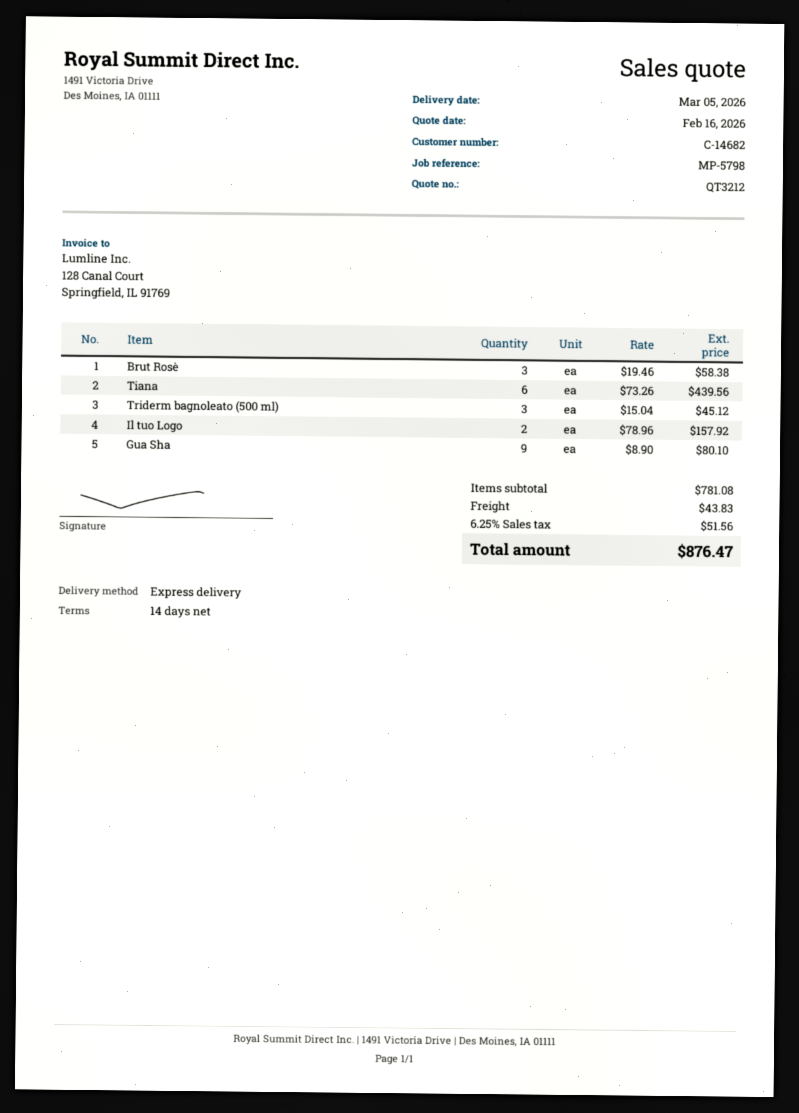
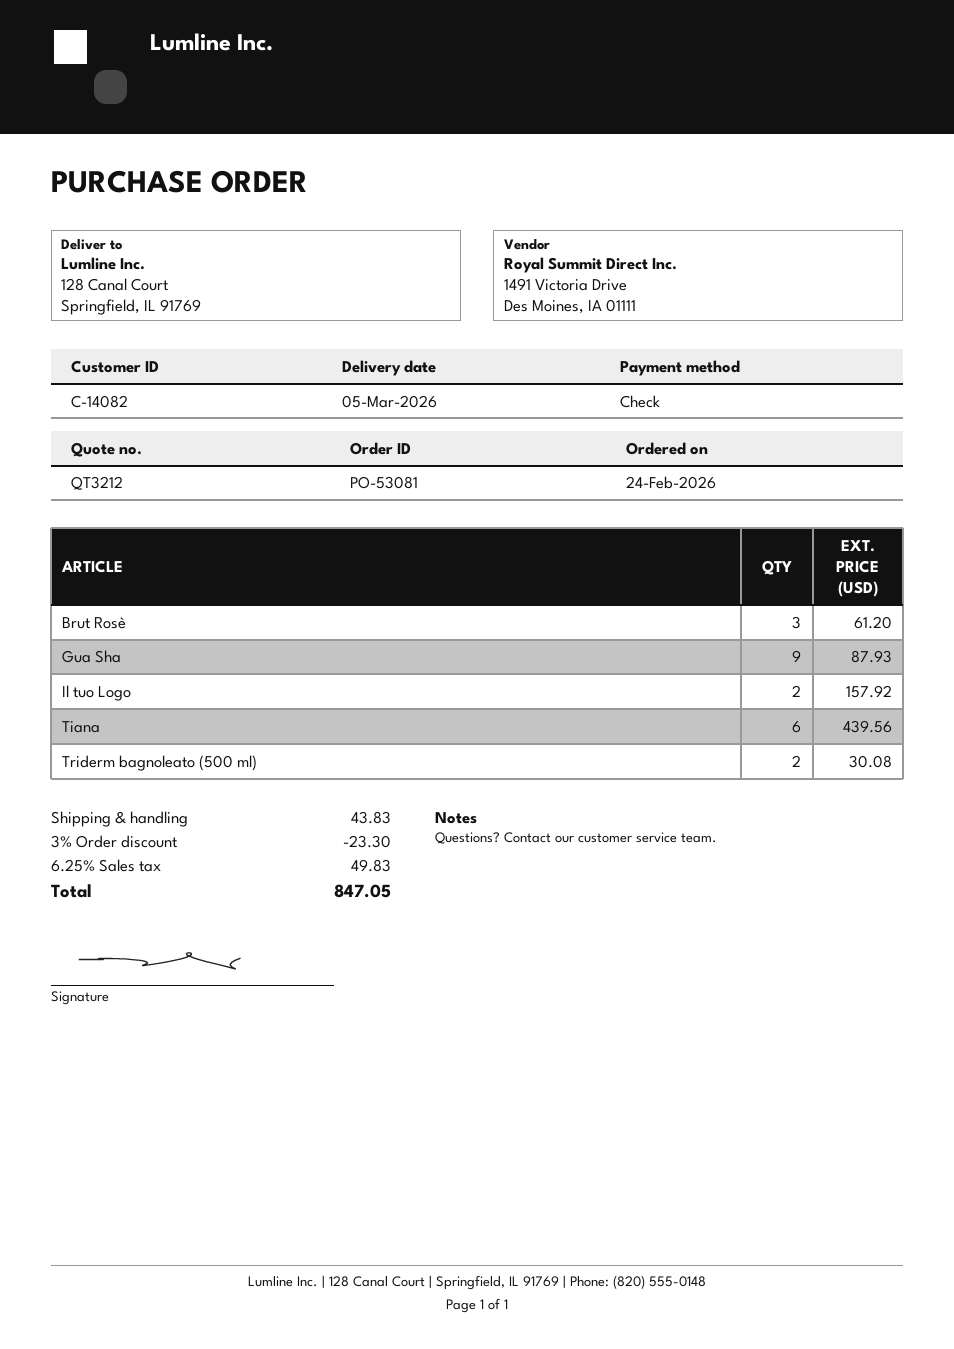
customer number: C-14682 -> C-14082
Brut Rosè: 3 for 58.38 -> 3 for 61.20
Triderm bagnoleato (500 ml): 3 for 45.12 -> 2 for 30.08
Gua Sha: 9 for 80.10 -> 9 for 87.93
discount: none -> 3% = 23.30
tax: 6.25% = 51.56 -> 6.25% = 49.83
total: 876.47 -> 847.05

